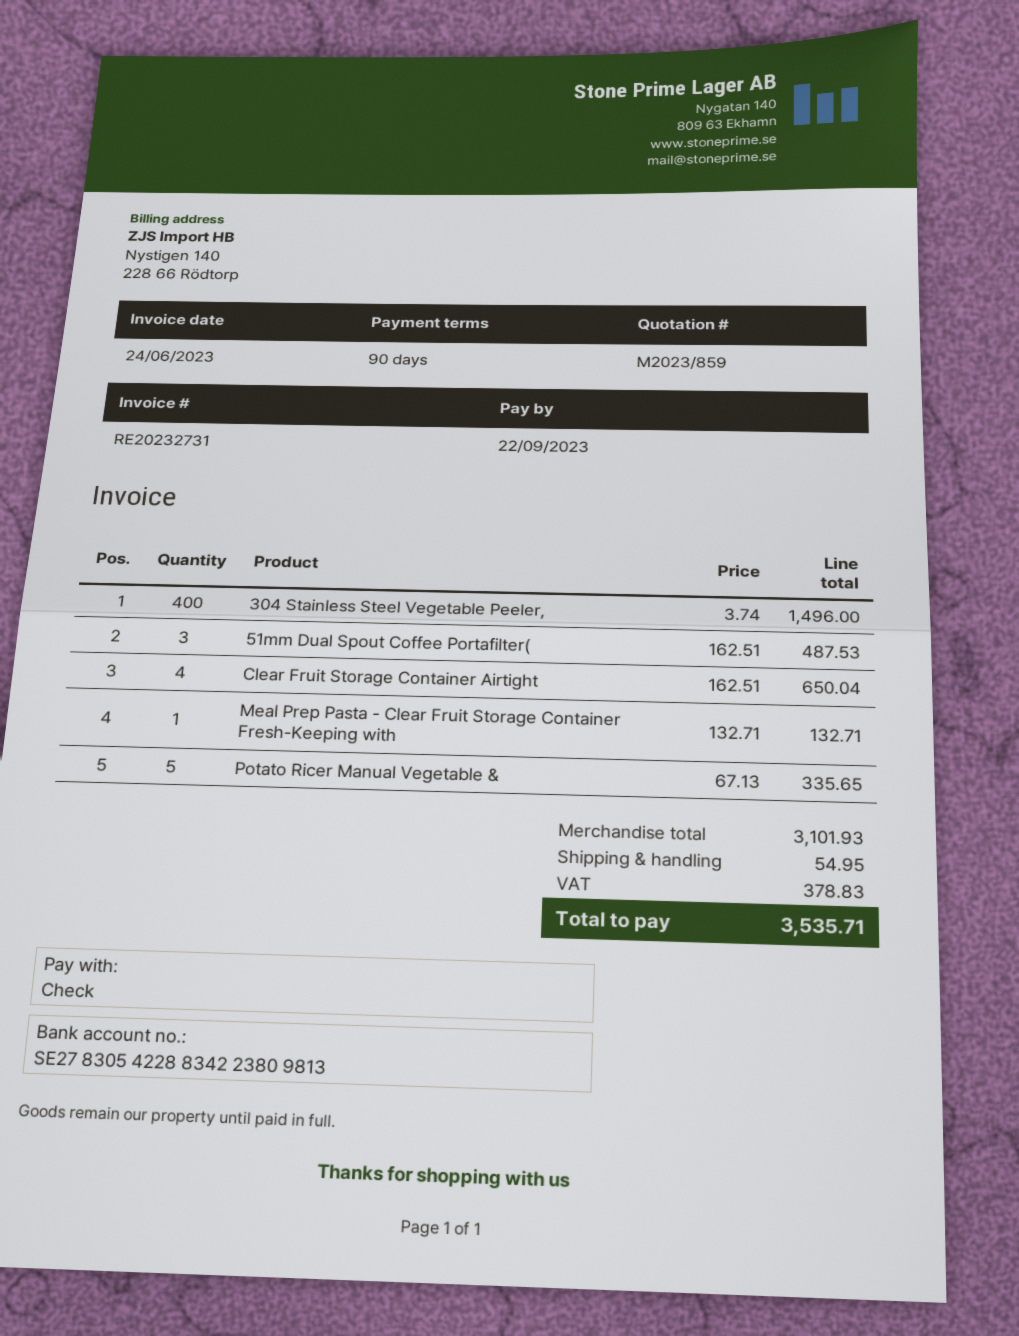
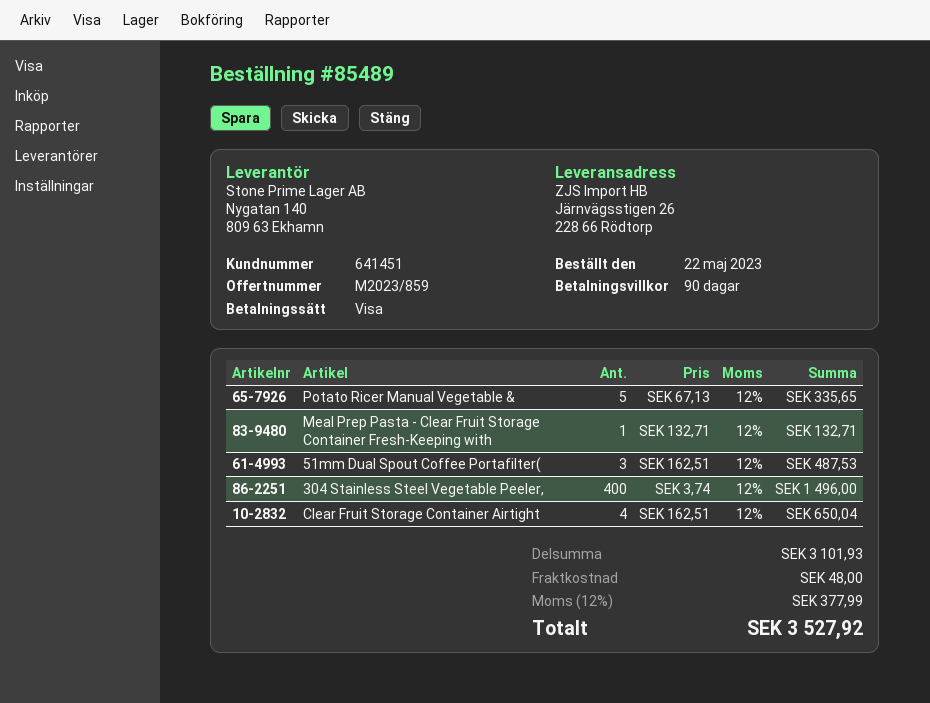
payment method: cheque -> Visa
shipping: 54.95 -> 48.00
tax: 378.83 -> 377.99
total: 3535.71 -> 3527.92

